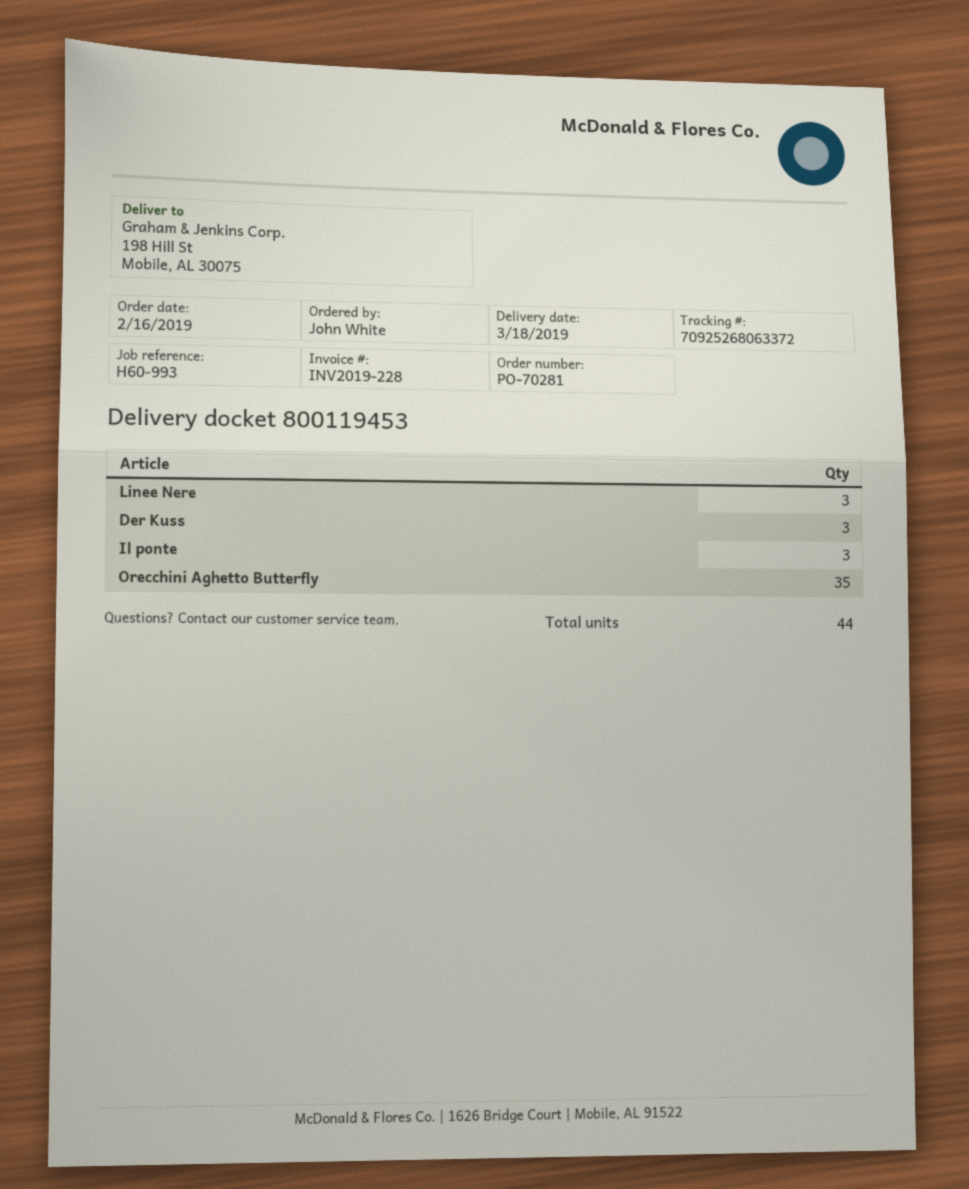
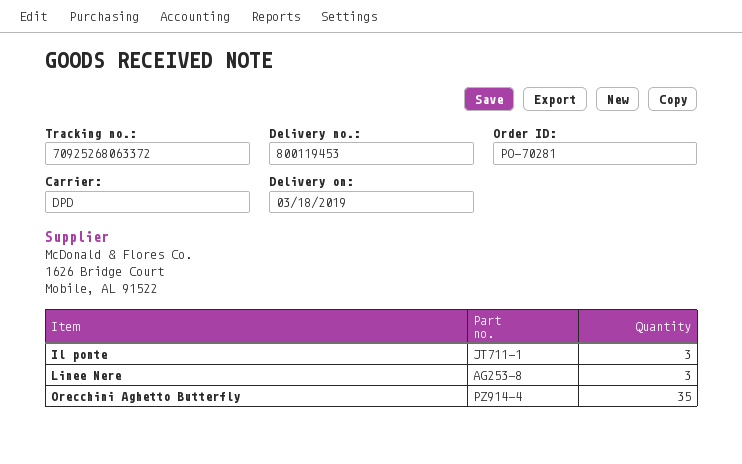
Der Kuss: 3 -> none

